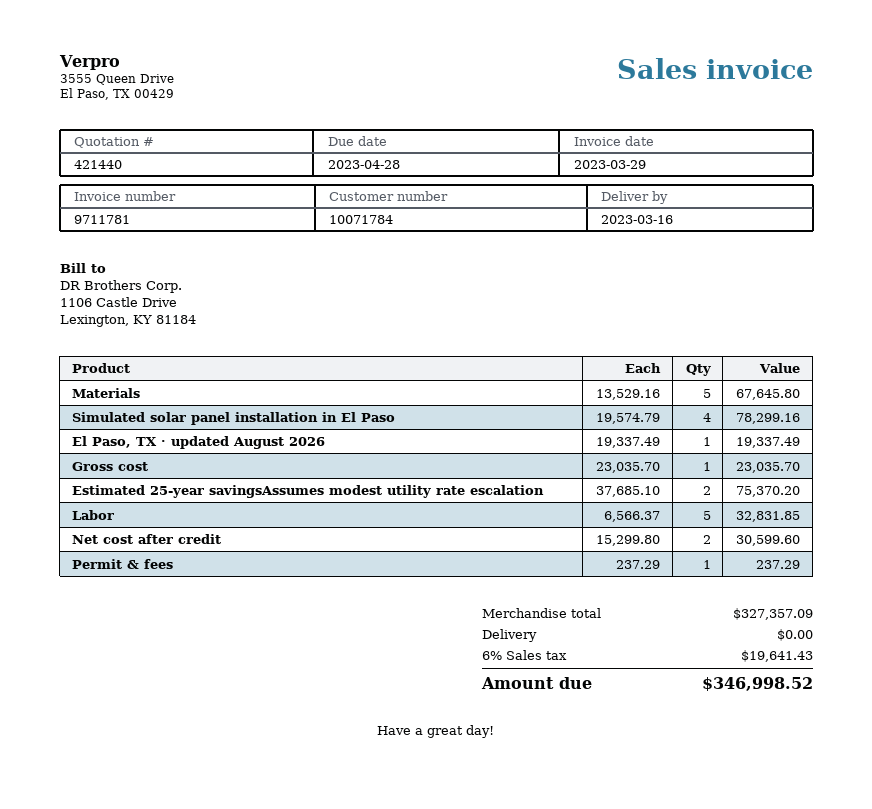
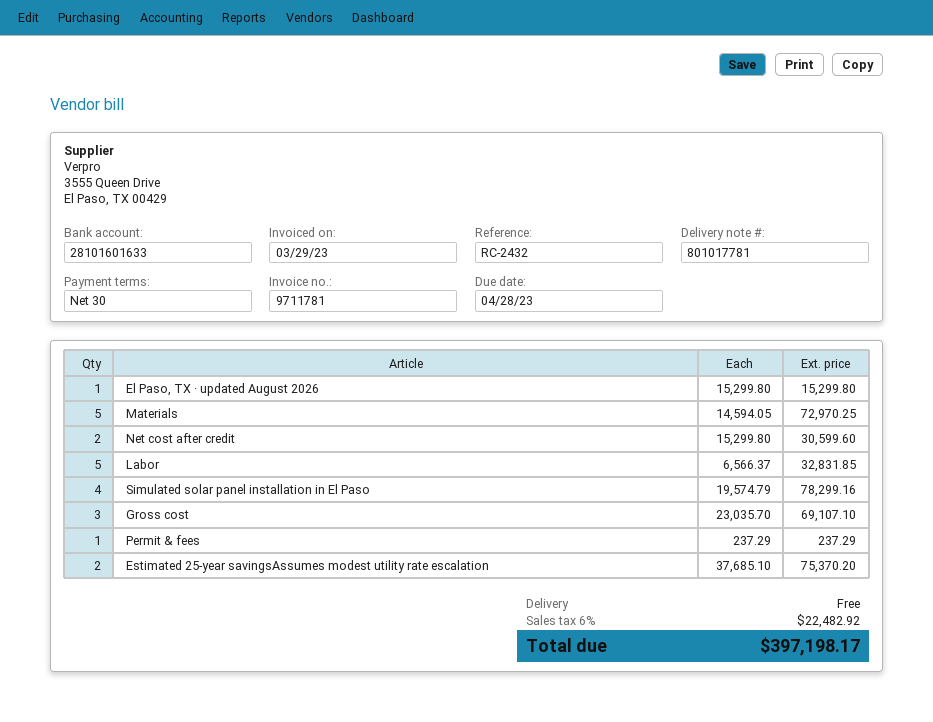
Materials: 5 x 13529.16 = 67645.80 -> 5 x 14594.05 = 72970.25
El Paso, TX · updated August 2026: 1 x 19337.49 = 19337.49 -> 1 x 15299.80 = 15299.80
Gross cost: 1 x 23035.70 = 23035.70 -> 3 x 23035.70 = 69107.10
tax: 6% = 19641.43 -> 6% = 22482.92
total: 346998.52 -> 397198.17

